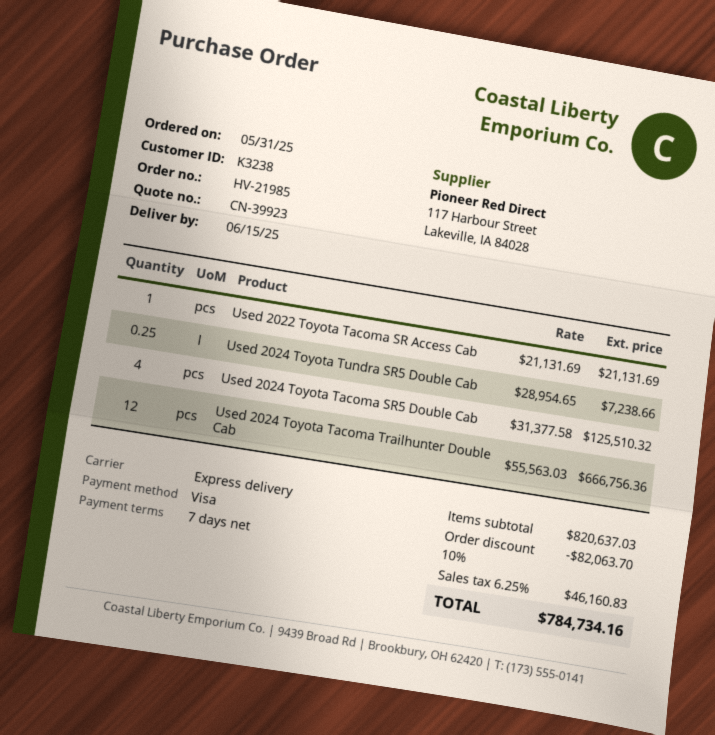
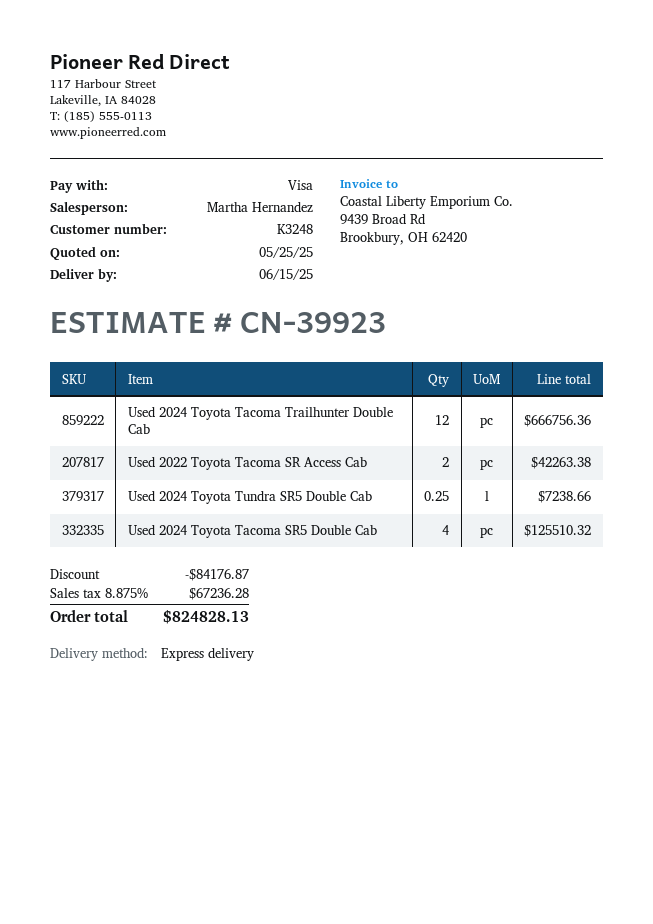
customer number: K3238 -> K3248
Used 2022 Toyota Tacoma SR Access Cab: 1 for 21131.69 -> 2 for 42263.38
discount: 82063.70 -> 84176.87
tax: 6.25% = 46160.83 -> 8.875% = 67236.28
total: 784734.16 -> 824828.13

